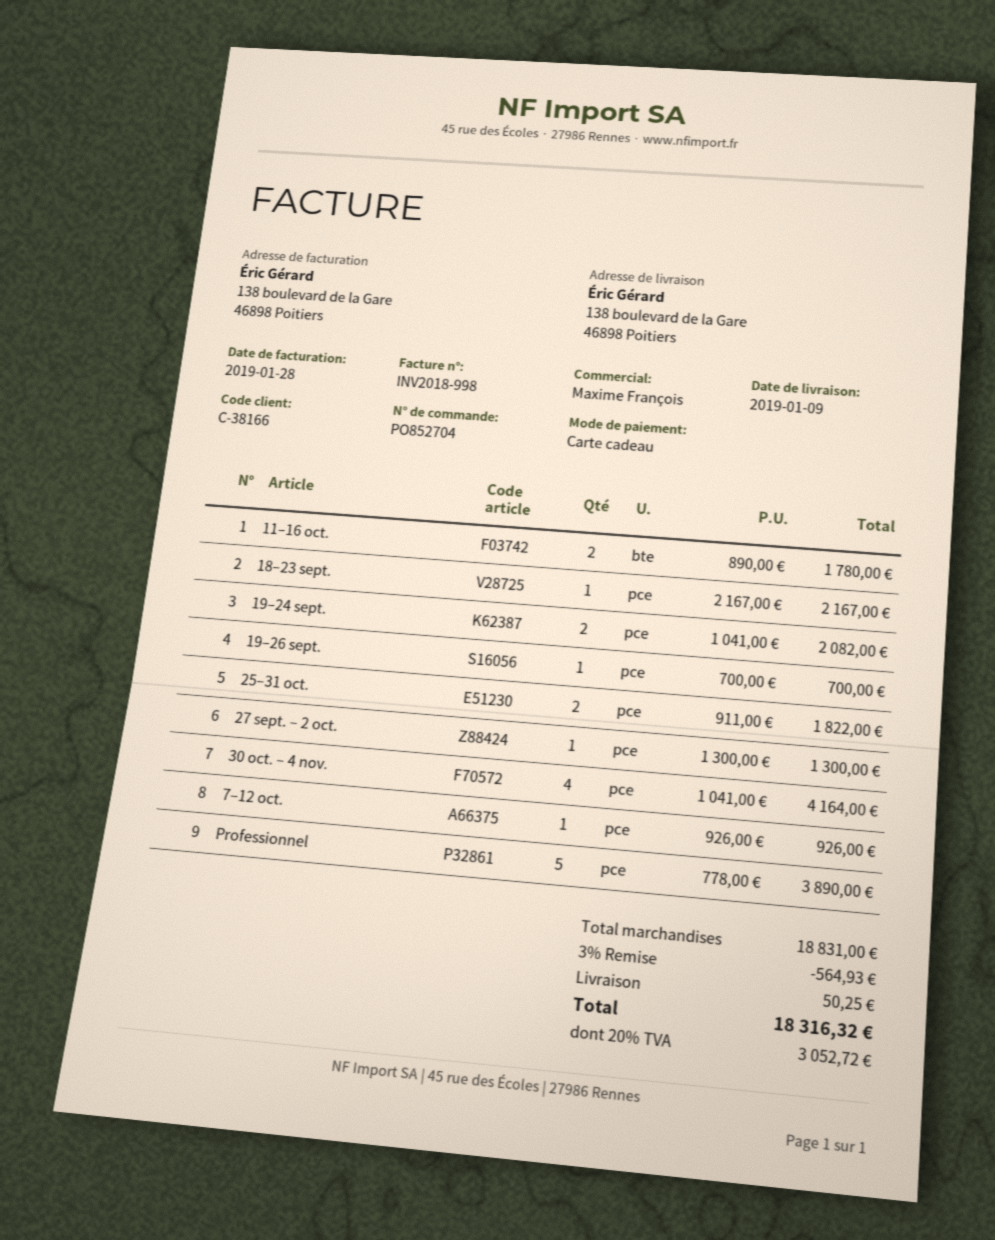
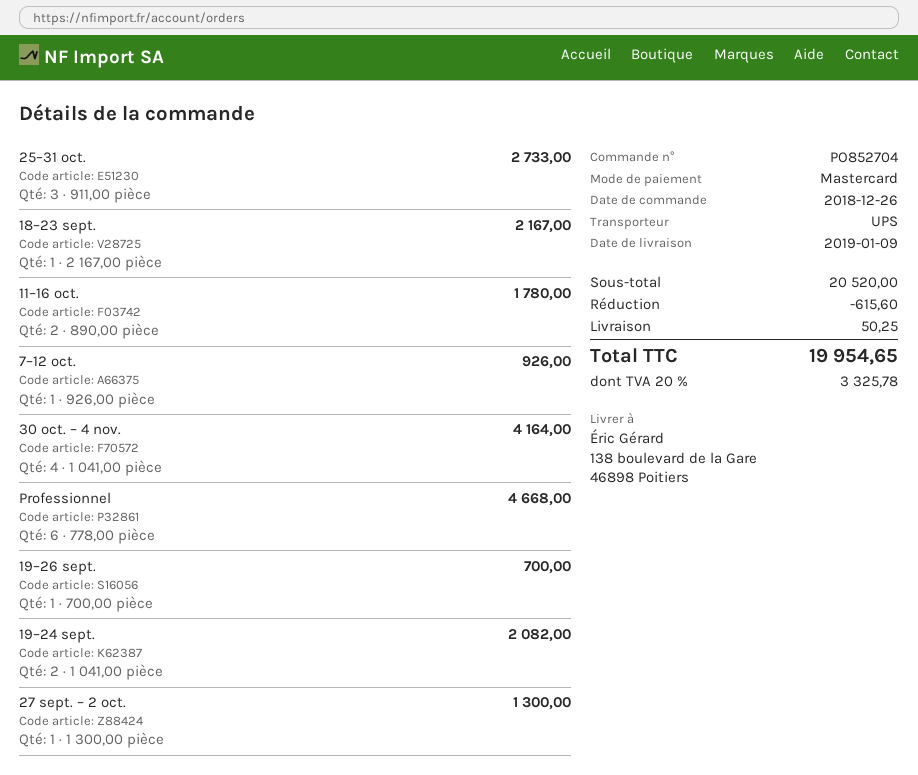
payment method: gift card -> Mastercard
25–31 oct.: 2 x 911.00 = 1822.00 -> 3 x 911.00 = 2733.00
Professionnel: 5 x 778.00 = 3890.00 -> 6 x 778.00 = 4668.00
subtotal: 18831.00 -> 20520.00
discount: 564.93 -> 615.60
tax: 20% = 3052.72 -> 20% = 3325.78
total: 18316.32 -> 19954.65

